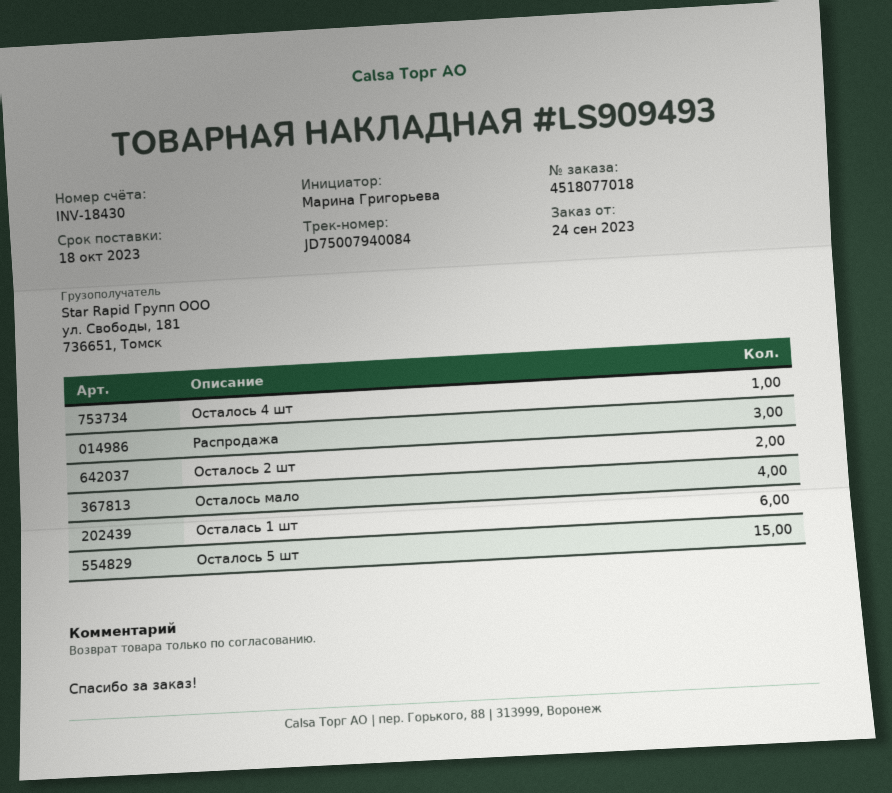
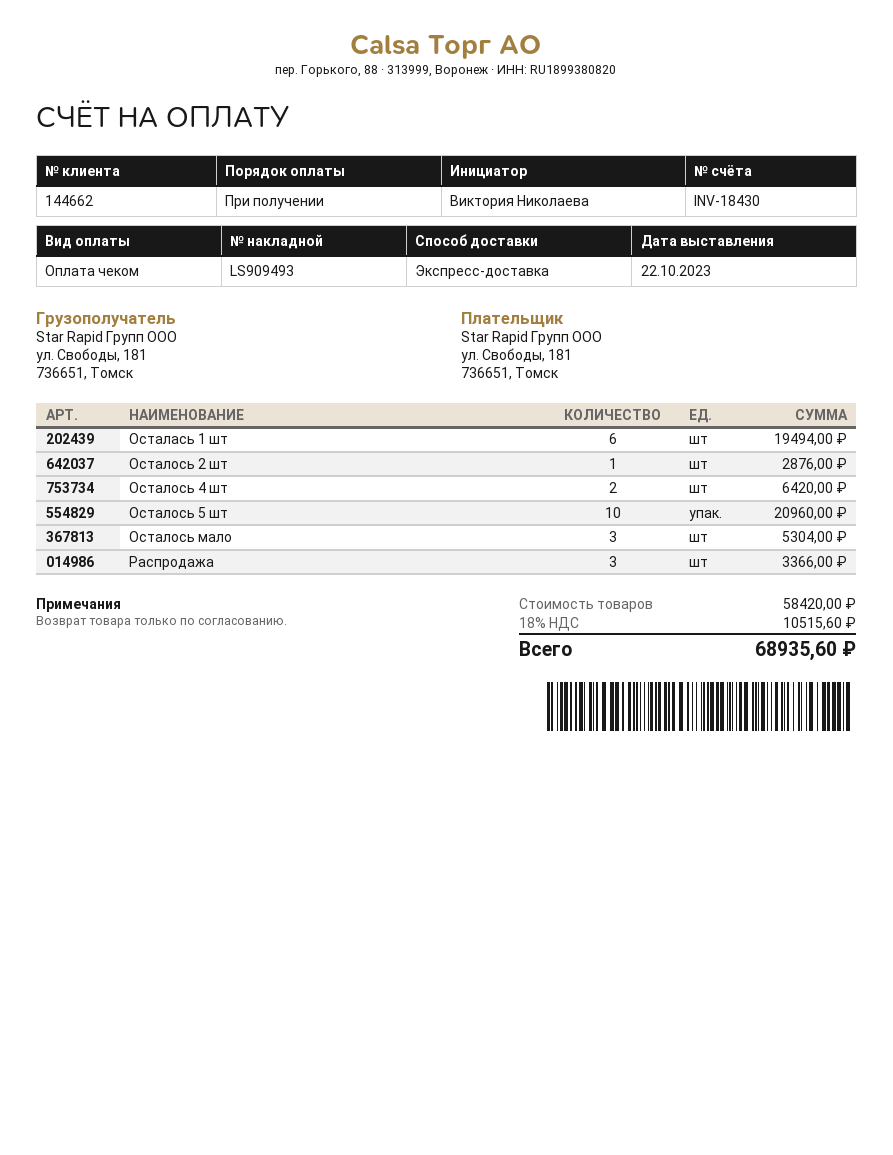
ordered by: Марина Григорьева -> Виктория Николаева
Осталось 4 шт: 1 -> 2
Осталось 2 шт: 2 -> 1
Осталось мало: 4 -> 3
Осталось 5 шт: 15 -> 10

